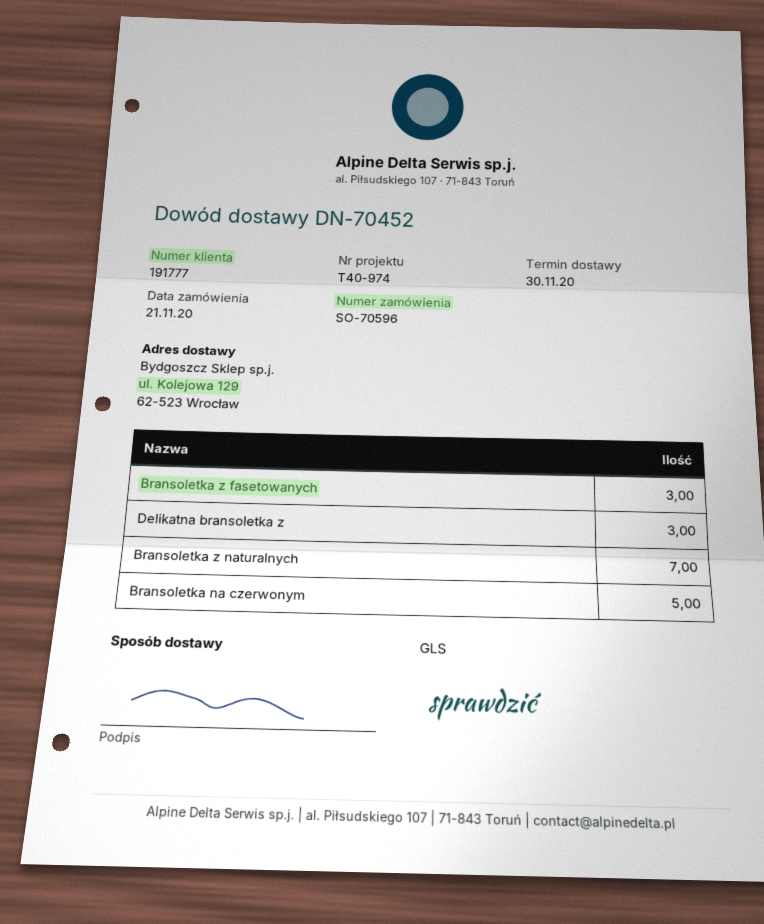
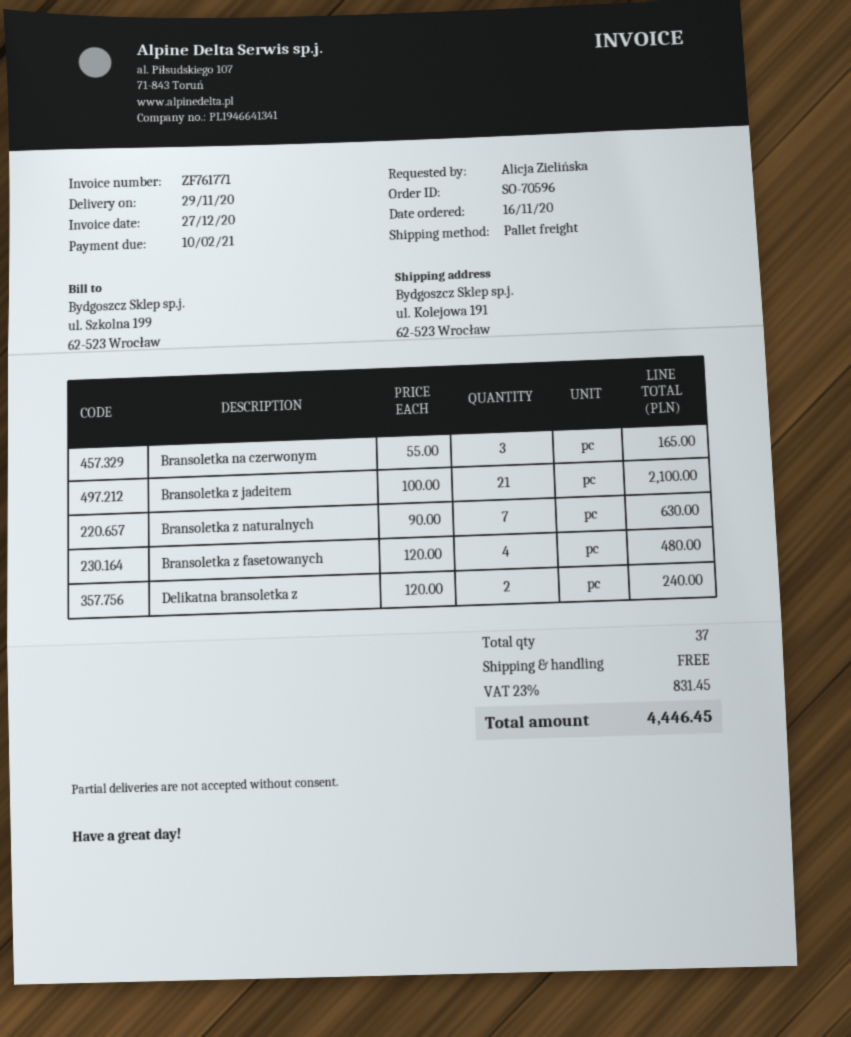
order date: 2020-11-21 -> 2020-11-16
delivery date: 2020-11-30 -> 2020-11-29
shipping method: GLS -> pallet freight
ship to: ul. Kolejowa 129, 62-523 Wrocław -> ul. Kolejowa 191, 62-523 Wrocław
Bransoletka z fasetowanych: 3 -> 4
Delikatna bransoletka z: 3 -> 2
Bransoletka na czerwonym: 5 -> 3
Bransoletka z jadeitem: none -> 21

